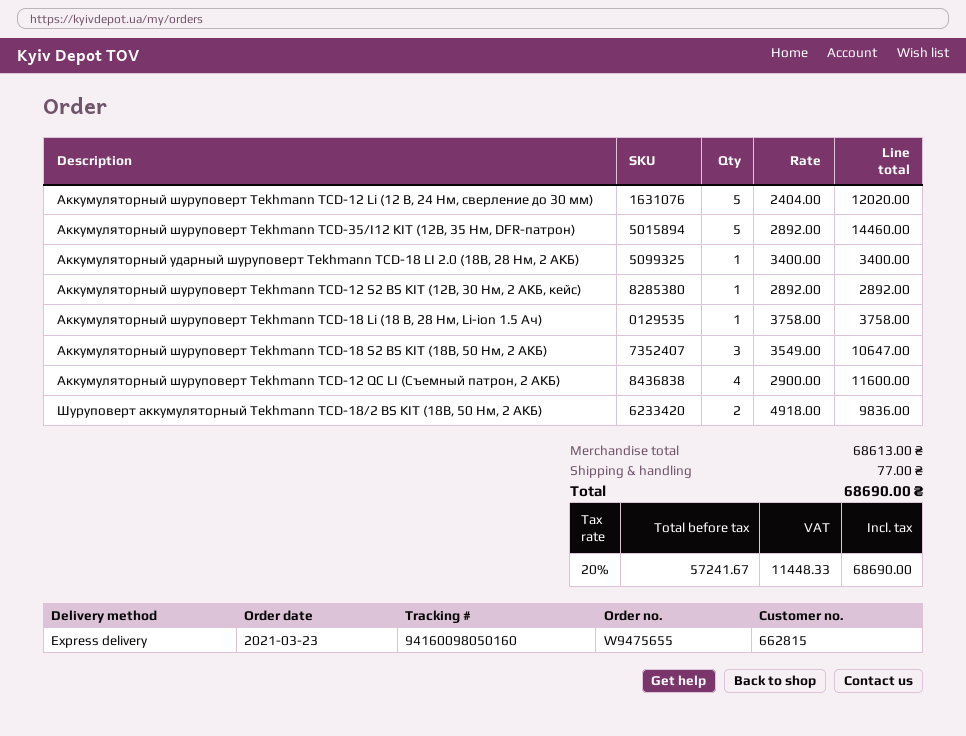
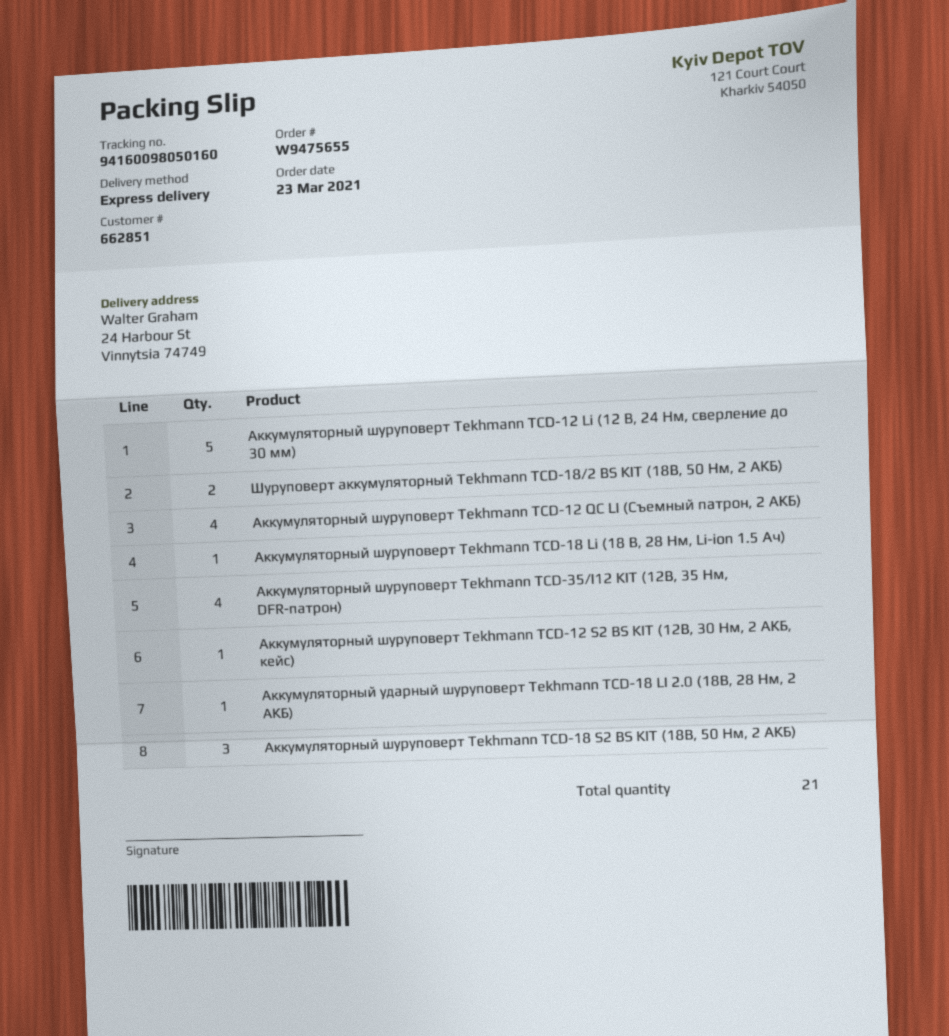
customer number: 662815 -> 662851
Аккумуляторный шуруповерт Tekhmann TCD-35/I12 KIT (12В, 35 Нм, DFR-патрон): 5 -> 4

